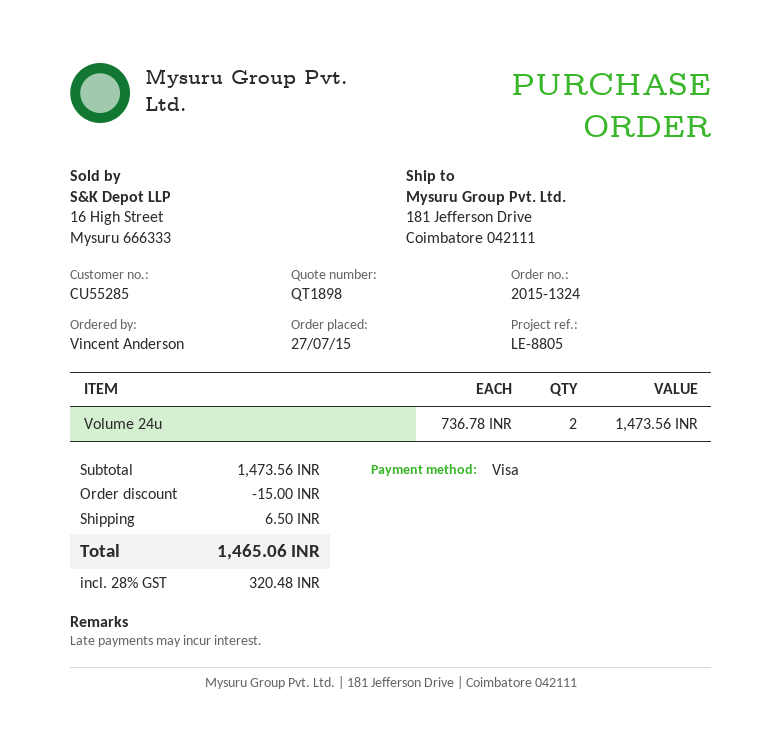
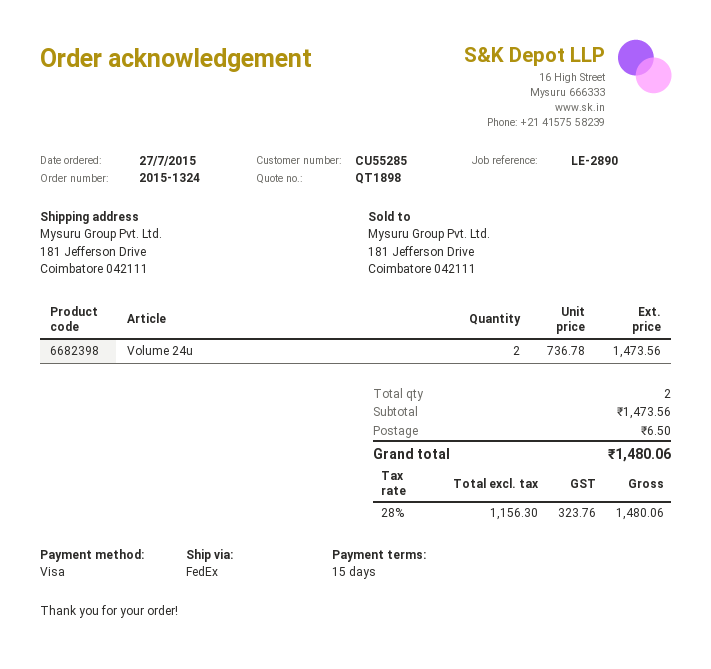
reference: LE-8805 -> LE-2890
discount: 15.00 -> none
tax: 28% = 320.48 -> 28% = 323.76
total: 1465.06 -> 1480.06

